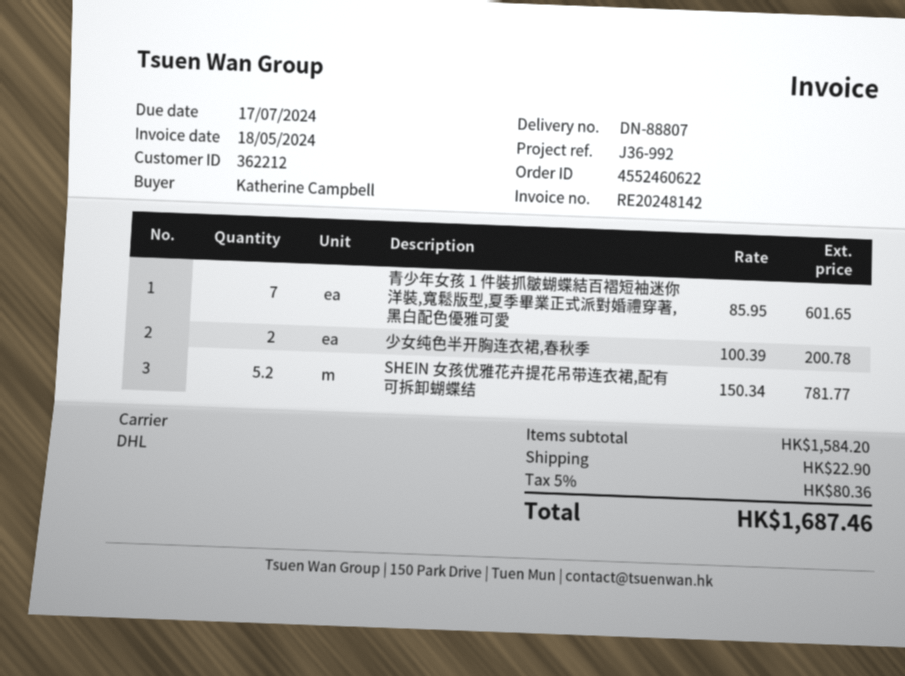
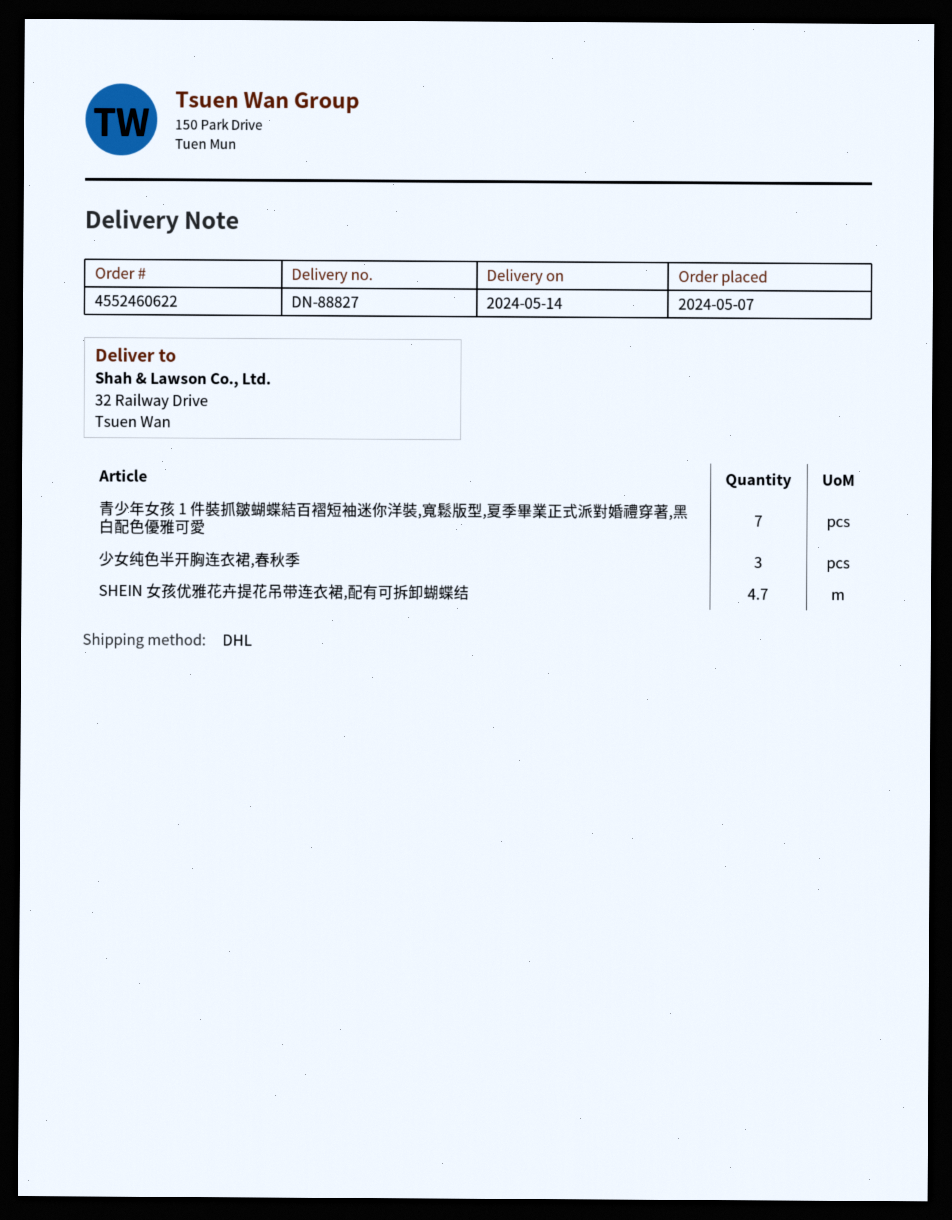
delivery note number: DN-88807 -> DN-88827
少女纯色半开胸连衣裙,春秋季: 2 -> 3
SHEIN 女孩优雅花卉提花吊带连衣裙,配有可拆卸蝴蝶结: 5.2 -> 4.7

